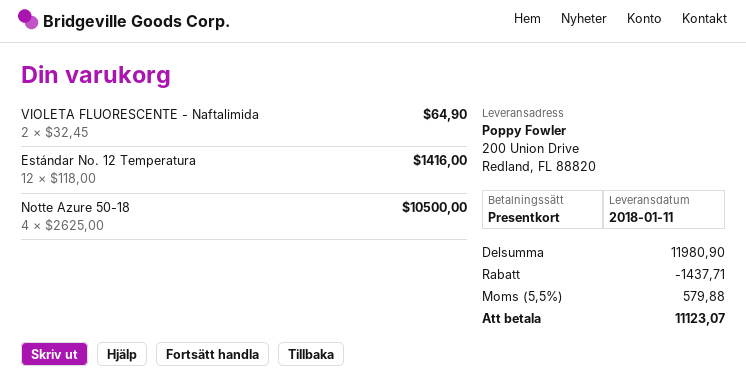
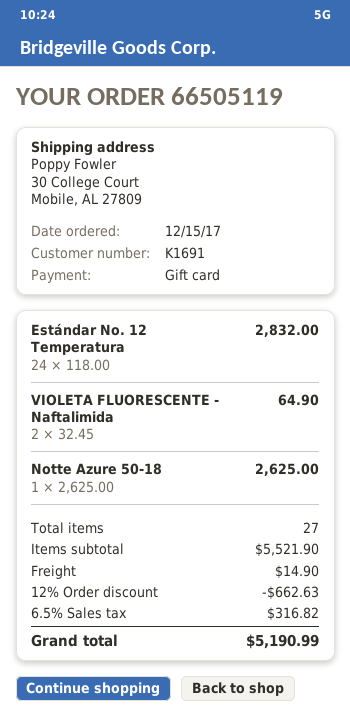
ship to: 200 Union Drive, Redland, FL 88820 -> 30 College Court, Mobile, AL 27809
Estándar No. 12 Temperatura: 12 x 118.00 = 1416.00 -> 24 x 118.00 = 2832.00
Notte Azure 50-18: 4 x 2625.00 = 10500.00 -> 1 x 2625.00 = 2625.00
subtotal: 11980.90 -> 5521.90
discount: 1437.71 -> 662.63
shipping: none -> 14.90
tax: 5.5% = 579.88 -> 6.5% = 316.82
total: 11123.07 -> 5190.99

